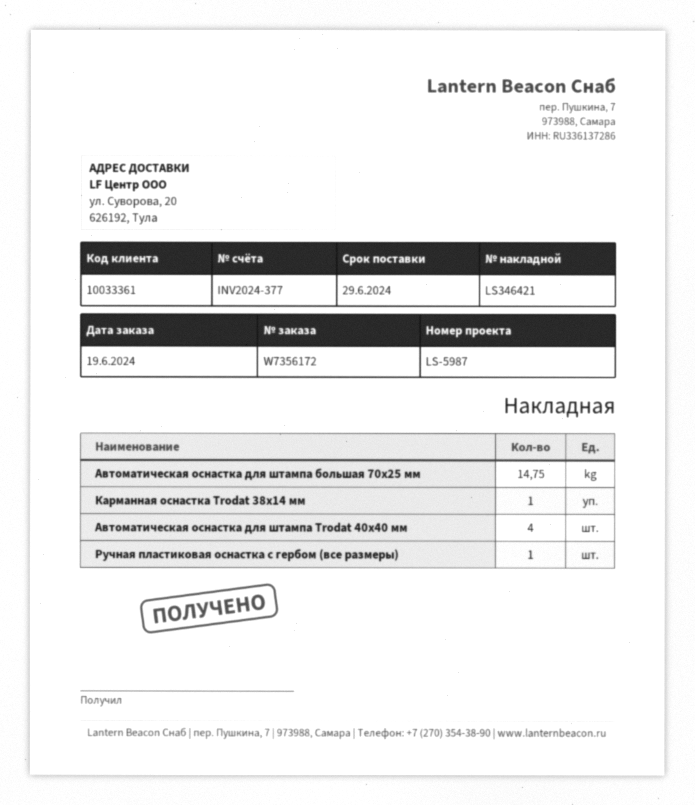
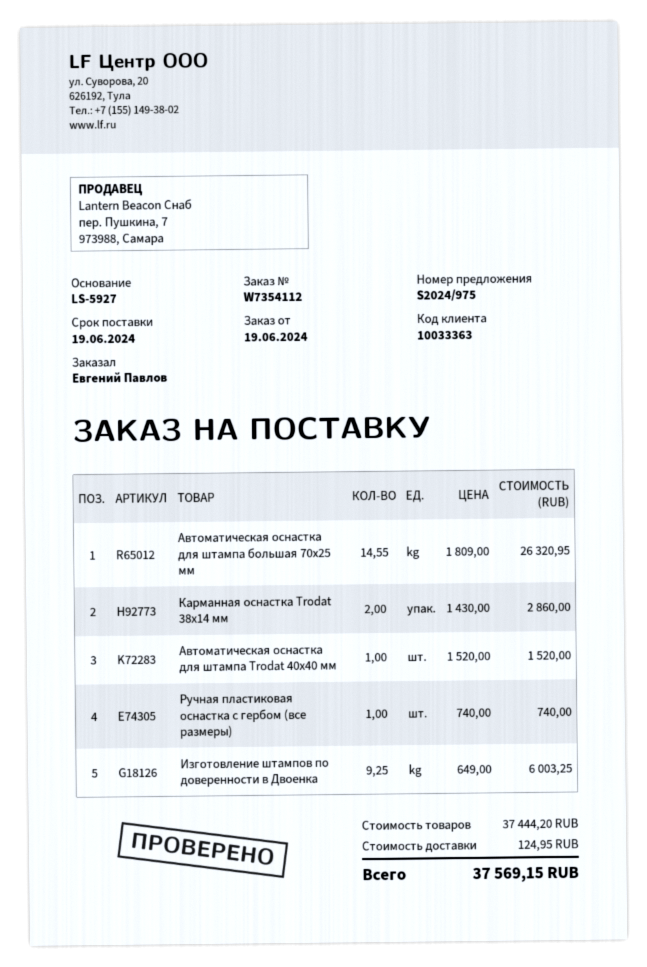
order number: W7356172 -> W7354112
delivery date: 2024-06-29 -> 2024-06-19
customer number: 10033361 -> 10033363
reference: LS-5987 -> LS-5927
Автоматическая оснастка для штампа большая 70х25 мм: 14.75 -> 14.55
Карманная оснастка Trodat 38х14 мм: 1 -> 2
Автоматическая оснастка для штампа Trodat 40х40 мм: 4 -> 1
Изготовление штампов по доверенности в Двоенка: none -> 9.25

